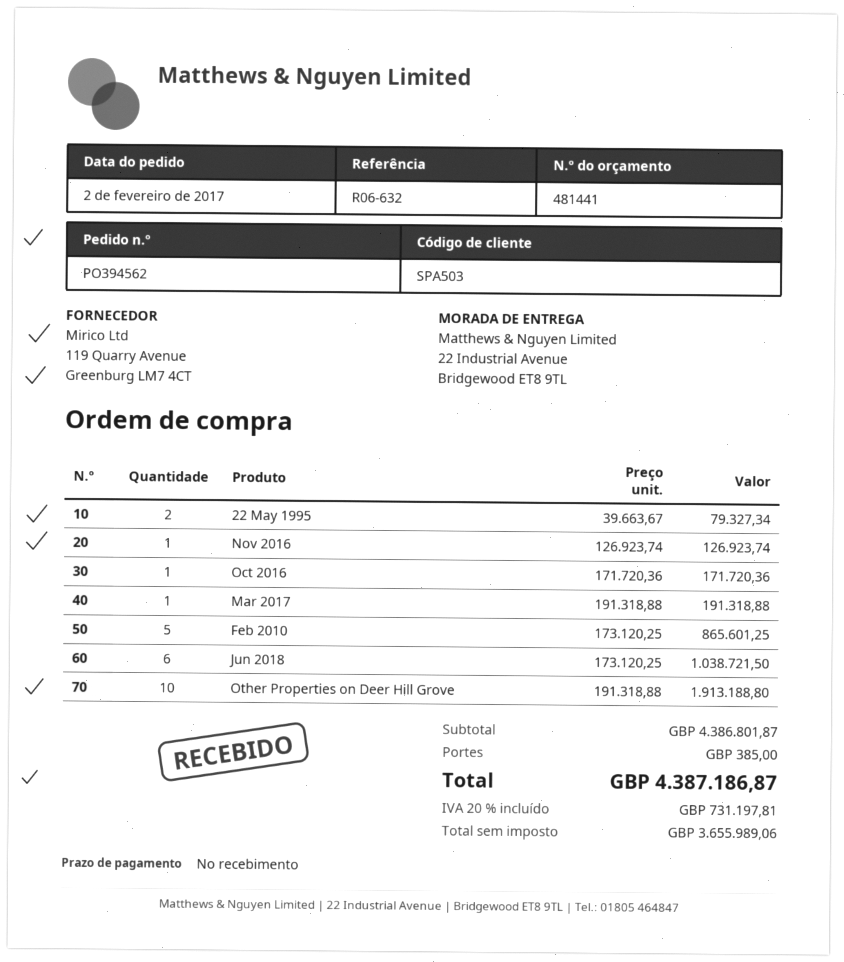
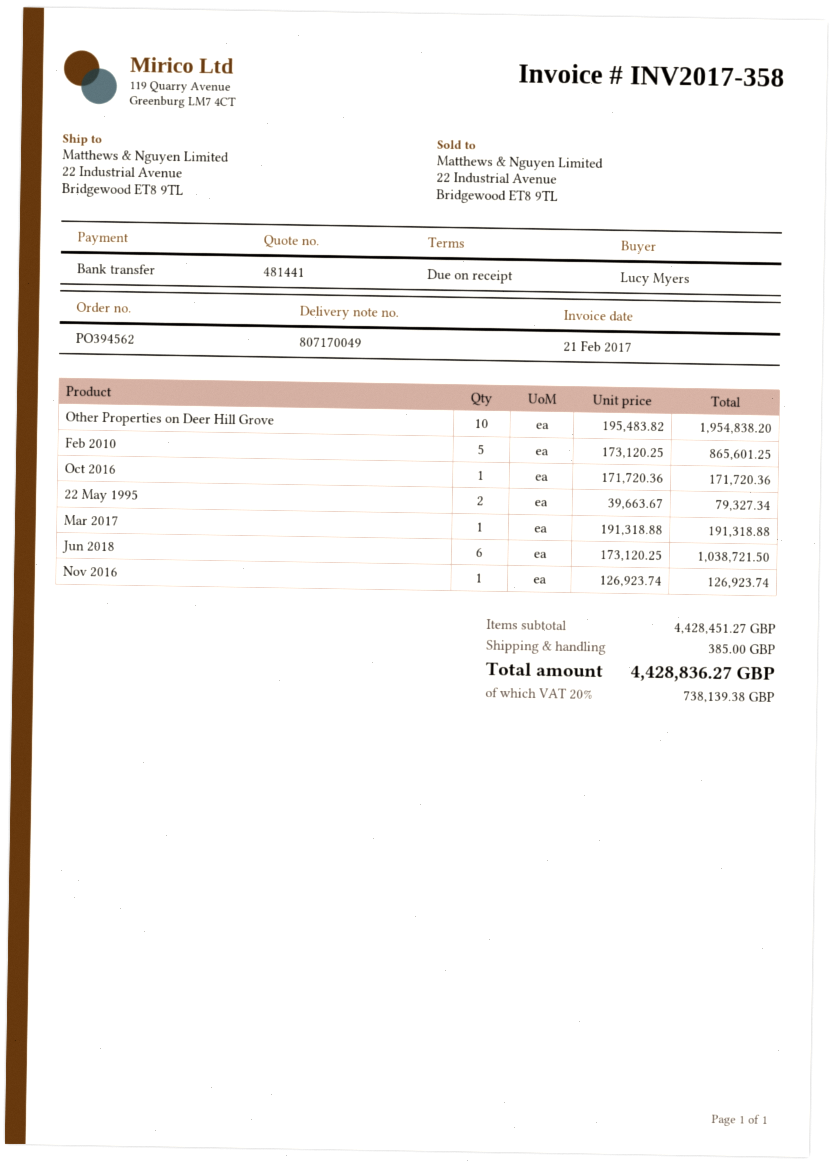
Other Properties on Deer Hill Grove: 10 x 191318.88 = 1913188.80 -> 10 x 195483.82 = 1954838.20
subtotal: 4386801.87 -> 4428451.27
tax: 20% = 731197.81 -> 20% = 738139.38
total: 4387186.87 -> 4428836.27

